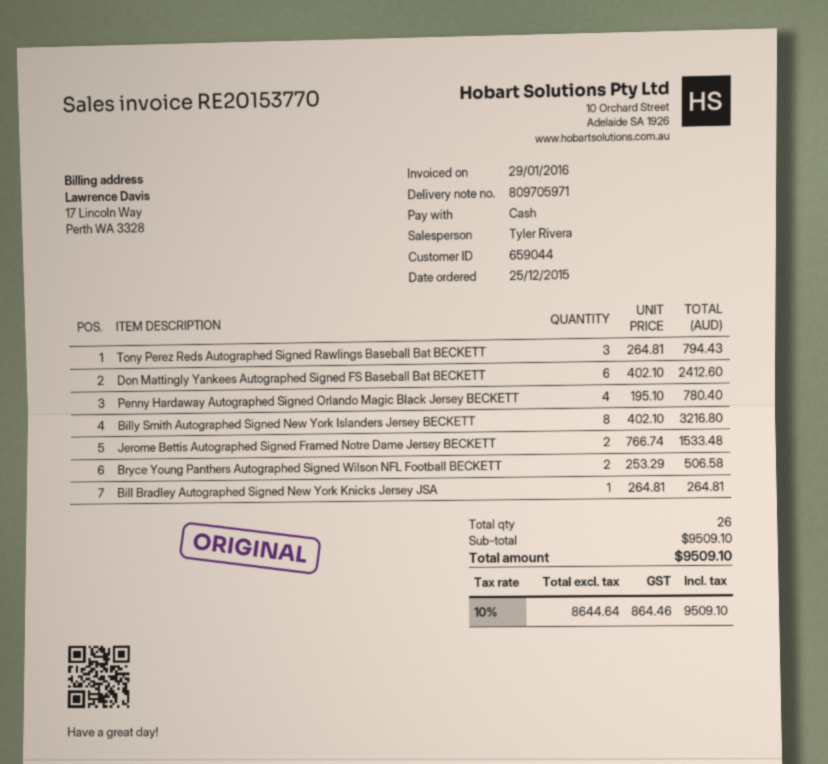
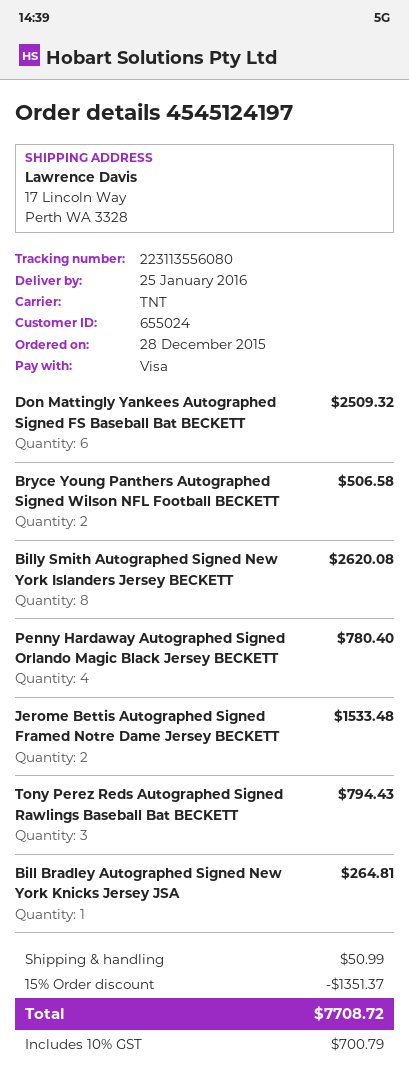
order date: 2015-12-25 -> 2015-12-28
customer number: 659044 -> 655024
payment method: cash -> Visa
Don Mattingly Yankees Autographed Signed FS Baseball Bat BECKETT: 6 for 2412.60 -> 6 for 2509.32
Billy Smith Autographed Signed New York Islanders Jersey BECKETT: 8 for 3216.80 -> 8 for 2620.08
discount: none -> 15% = 1351.37
shipping: none -> 50.99
tax: 10% = 864.46 -> 10% = 700.79
total: 9509.10 -> 7708.72

